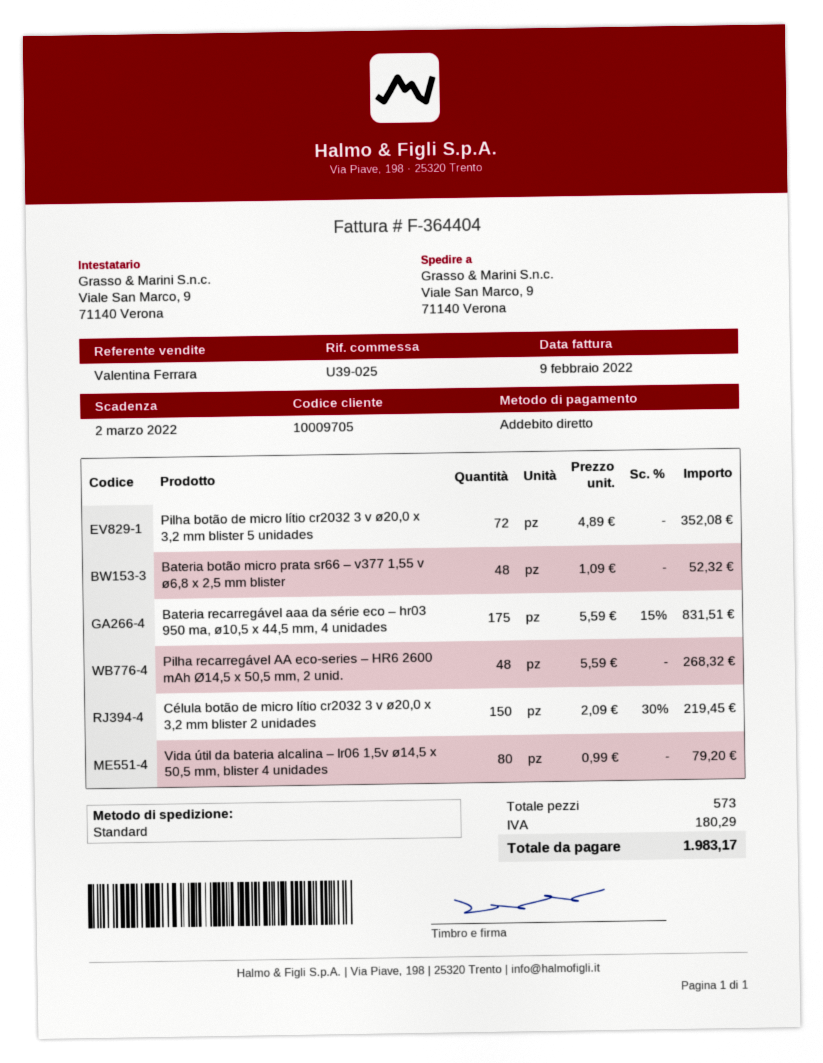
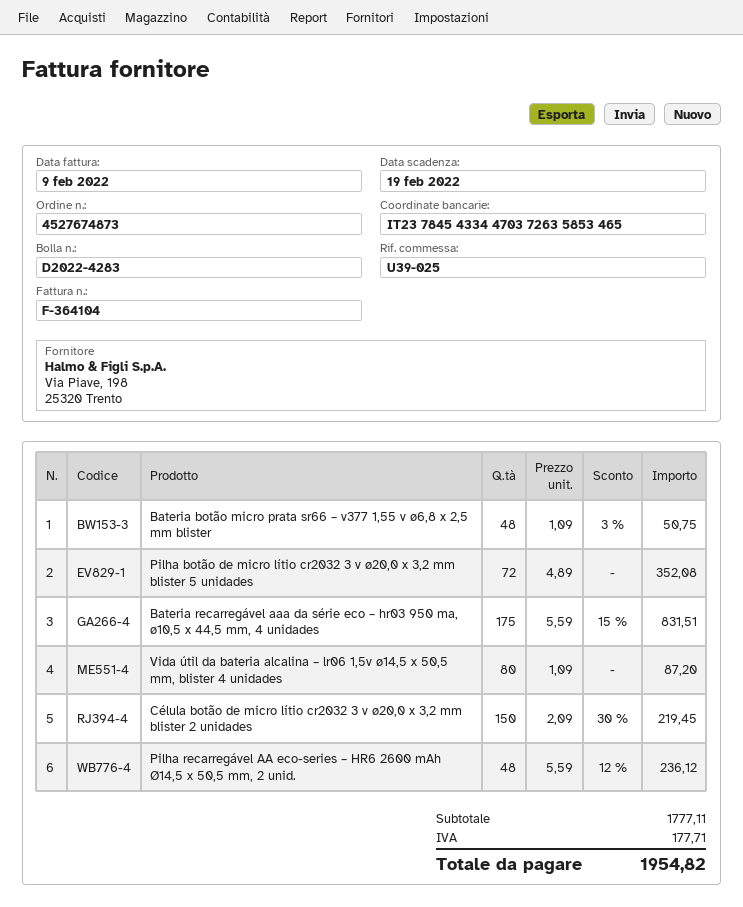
invoice number: F-364404 -> F-364104
due date: 2022-03-02 -> 2022-02-19
Bateria botão micro prata sr66 – v377 1,55 v ø6,8 x 2,5 mm blister: 48 x 1.09 = 52.32 -> 48 x 1.09 - 3% = 50.75
Pilha recarregável AA eco-series – HR6 2600 mAh Ø14,5 x 50,5 mm, 2 unid.: 48 x 5.59 = 268.32 -> 48 x 5.59 - 12% = 236.12
Vida útil da bateria alcalina – lr06 1,5v ø14,5 x 50,5 mm, blister 4 unidades: 80 x 0.99 = 79.20 -> 80 x 1.09 = 87.20
tax: 180.29 -> 177.71
total: 1983.17 -> 1954.82

